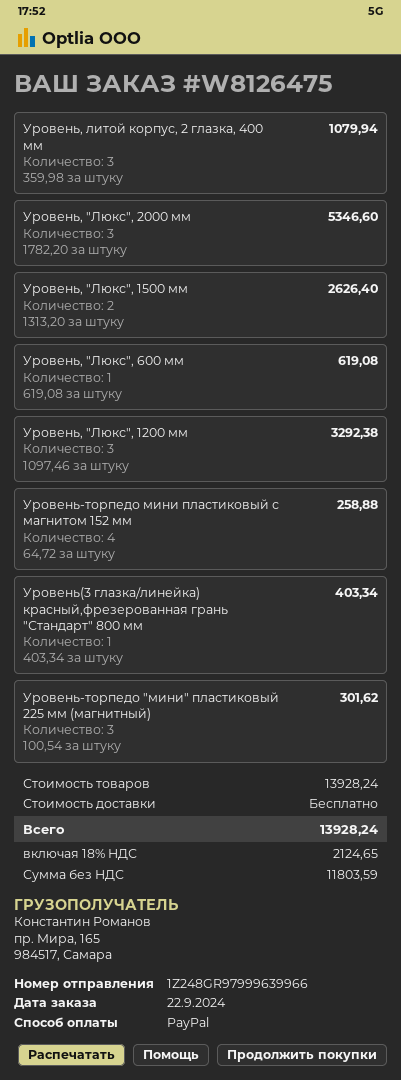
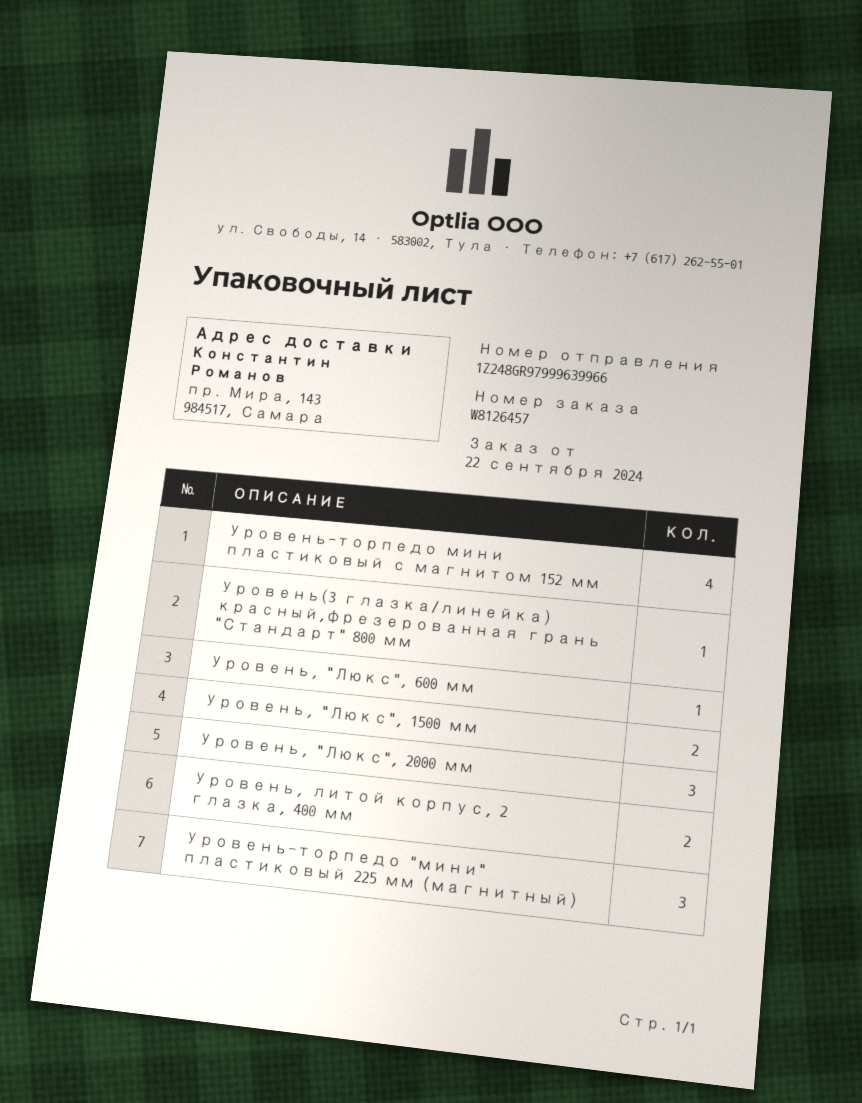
order number: W8126475 -> W8126457
ship to: пр. Мира, 165, 984517, Самара -> пр. Мира, 143, 984517, Самара
Уровень, литой корпус, 2 глазка, 400 мм: 3 -> 2
Уровень, "Люкс", 1200 мм: 3 -> none

